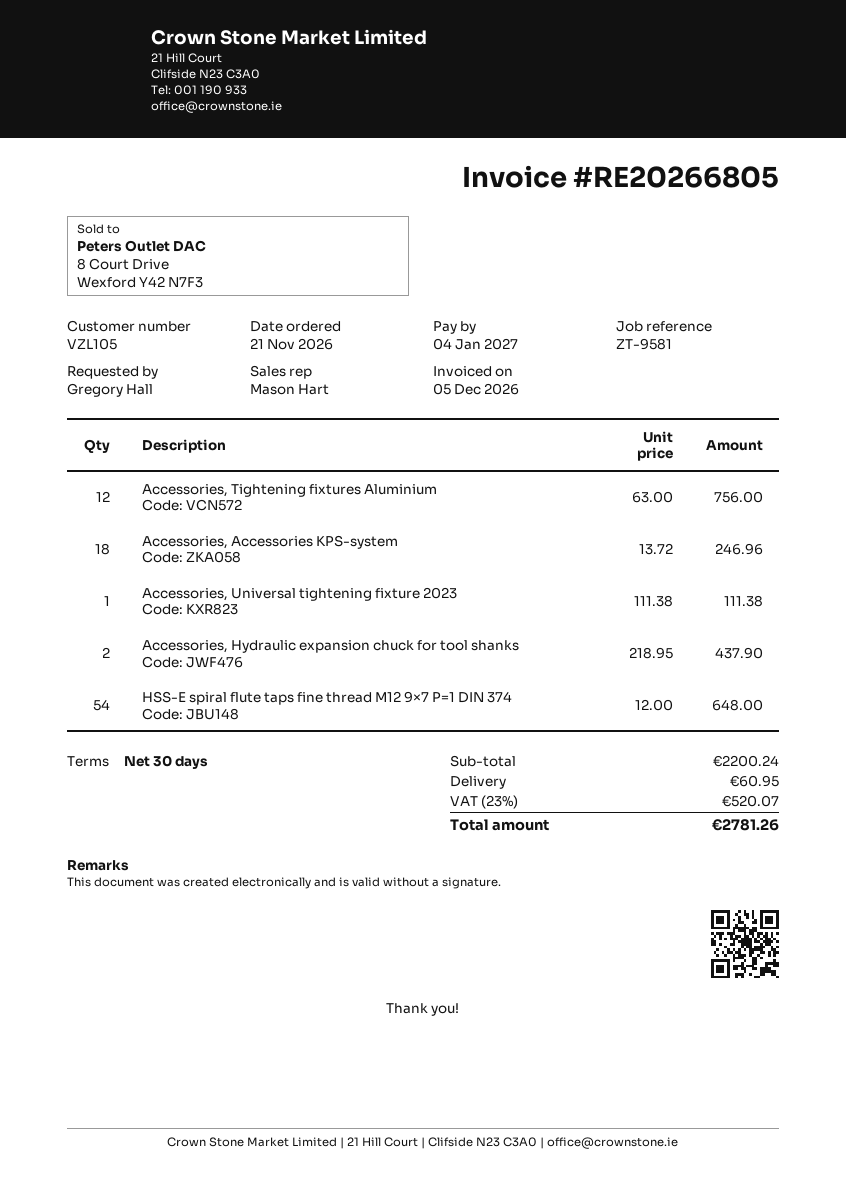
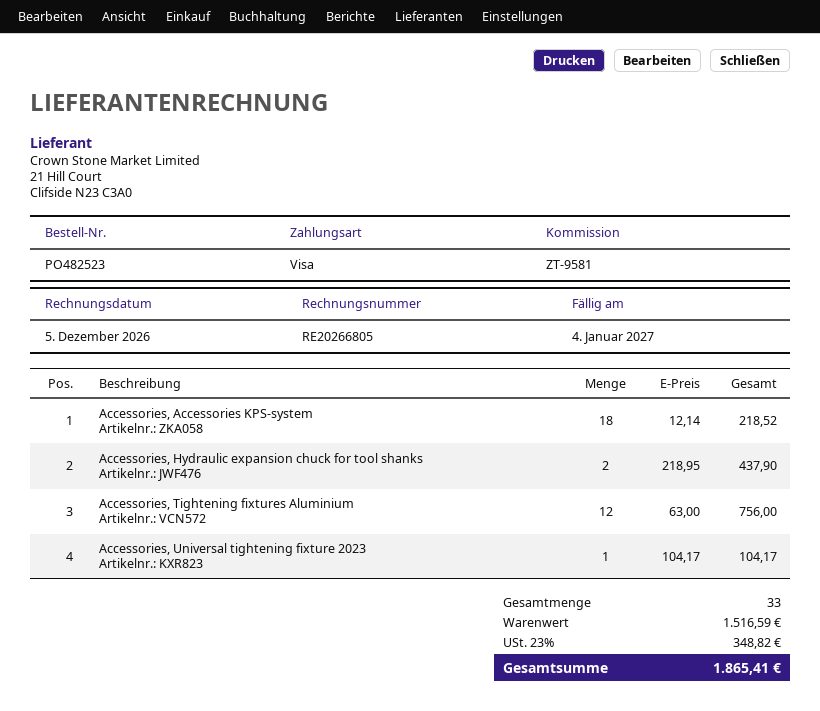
Accessories, Accessories KPS-system: 18 x 13.72 = 246.96 -> 18 x 12.14 = 218.52
Accessories, Universal tightening fixture 2023: 1 x 111.38 = 111.38 -> 1 x 104.17 = 104.17
HSS-E spiral flute taps fine thread M12 9×7 P=1 DIN 374: 54 x 12.00 = 648.00 -> none
subtotal: 2200.24 -> 1516.59
shipping: 60.95 -> none
tax: 23% = 520.07 -> 23% = 348.82
total: 2781.26 -> 1865.41

